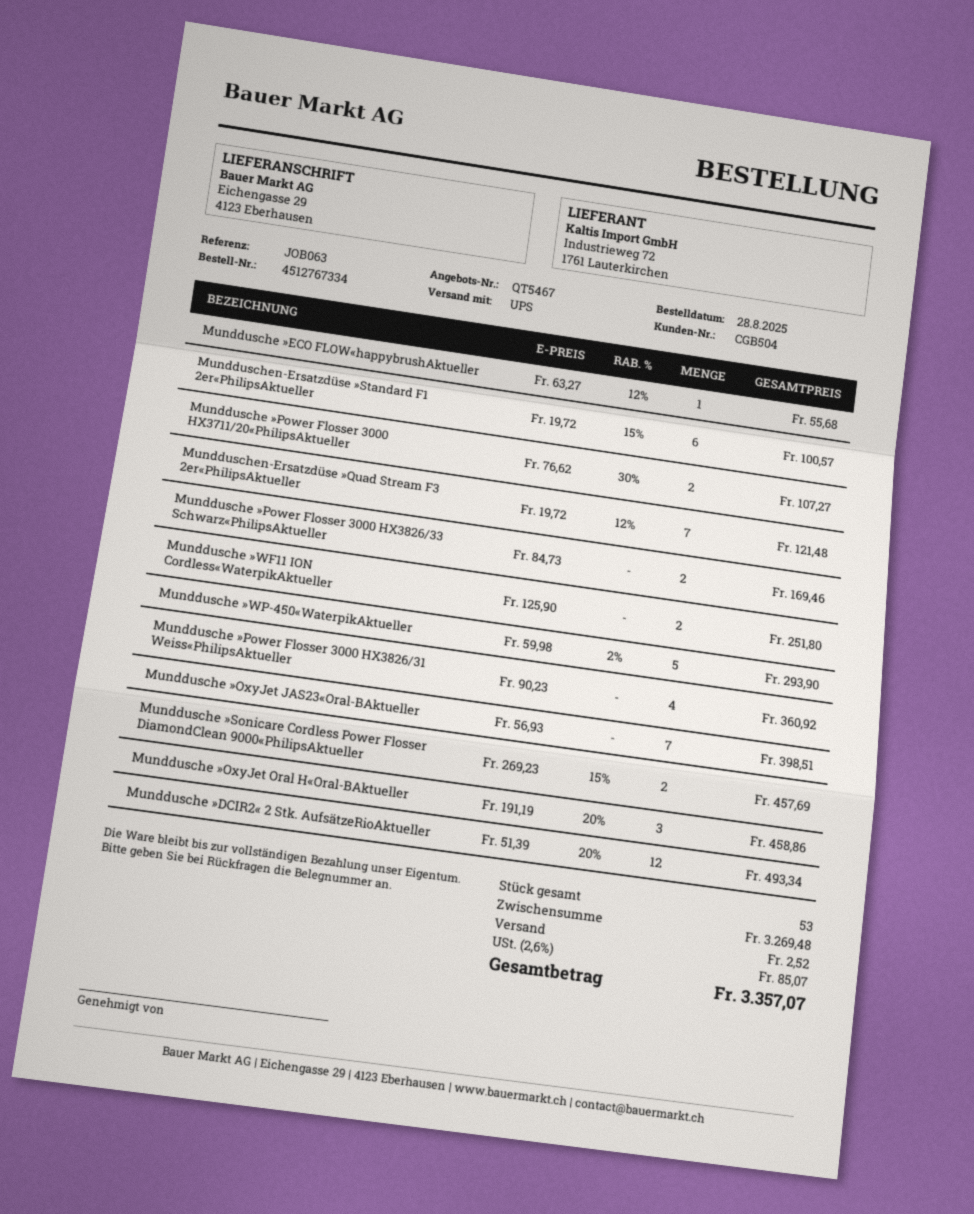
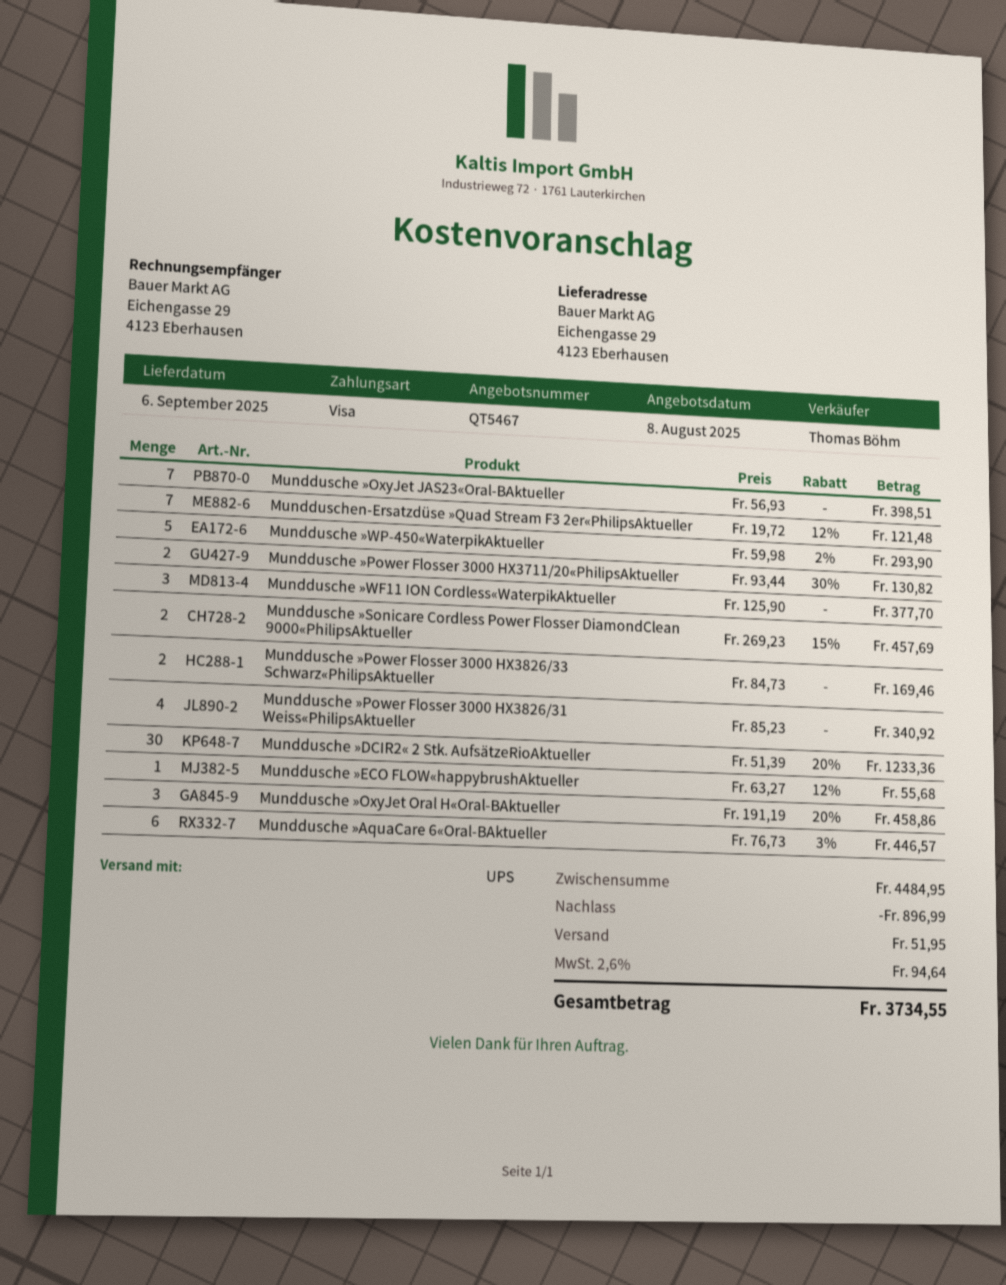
Mundduschen-Ersatzdüse »Standard F1 2er«PhilipsAktueller: 6 x 19.72 - 15% = 100.57 -> none
Munddusche »Power Flosser 3000 HX3711/20«PhilipsAktueller: 2 x 76.62 - 30% = 107.27 -> 2 x 93.44 - 30% = 130.82
Munddusche »WF11 ION Cordless«WaterpikAktueller: 2 x 125.90 = 251.80 -> 3 x 125.90 = 377.70
Munddusche »Power Flosser 3000 HX3826/31 Weiss«PhilipsAktueller: 4 x 90.23 = 360.92 -> 4 x 85.23 = 340.92
Munddusche »DCIR2« 2 Stk. AufsätzeRioAktueller: 12 x 51.39 - 20% = 493.34 -> 30 x 51.39 - 20% = 1233.36
Munddusche »AquaCare 6«Oral-BAktueller: none -> 6 x 76.73 - 3% = 446.57
subtotal: 3269.48 -> 4484.95
discount: none -> 896.99
shipping: 2.52 -> 51.95
tax: 2.6% = 85.07 -> 2.6% = 94.64
total: 3357.07 -> 3734.55

